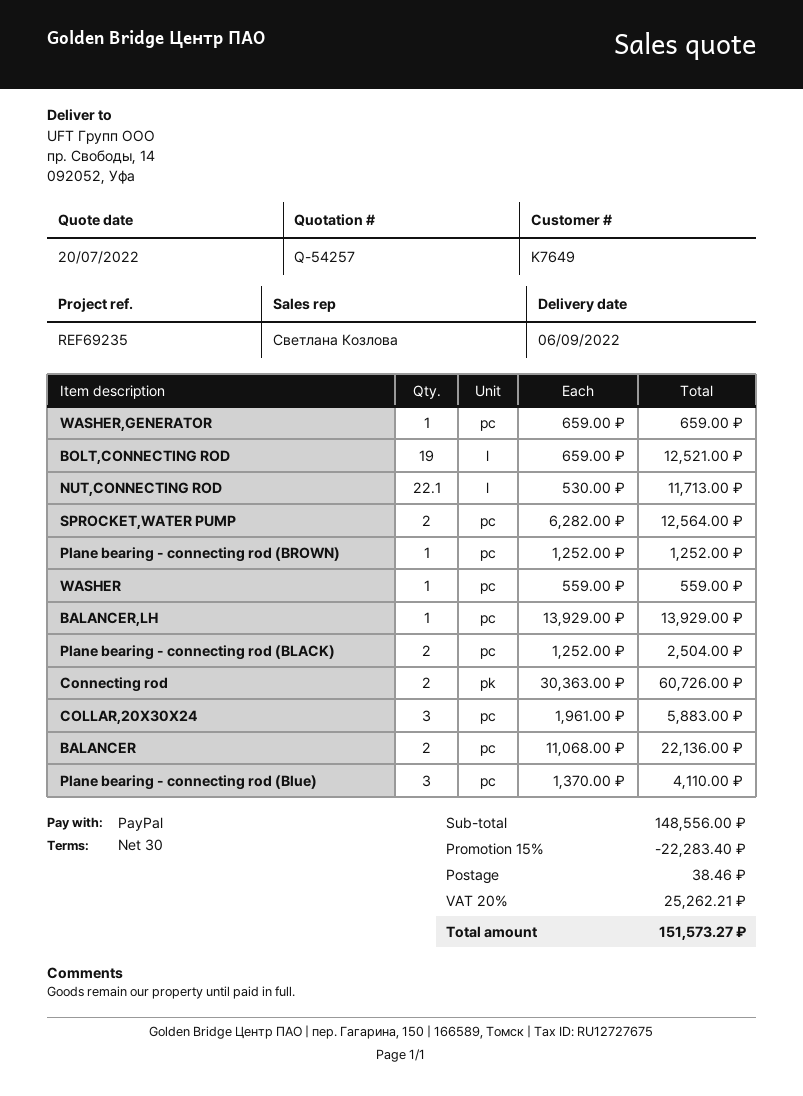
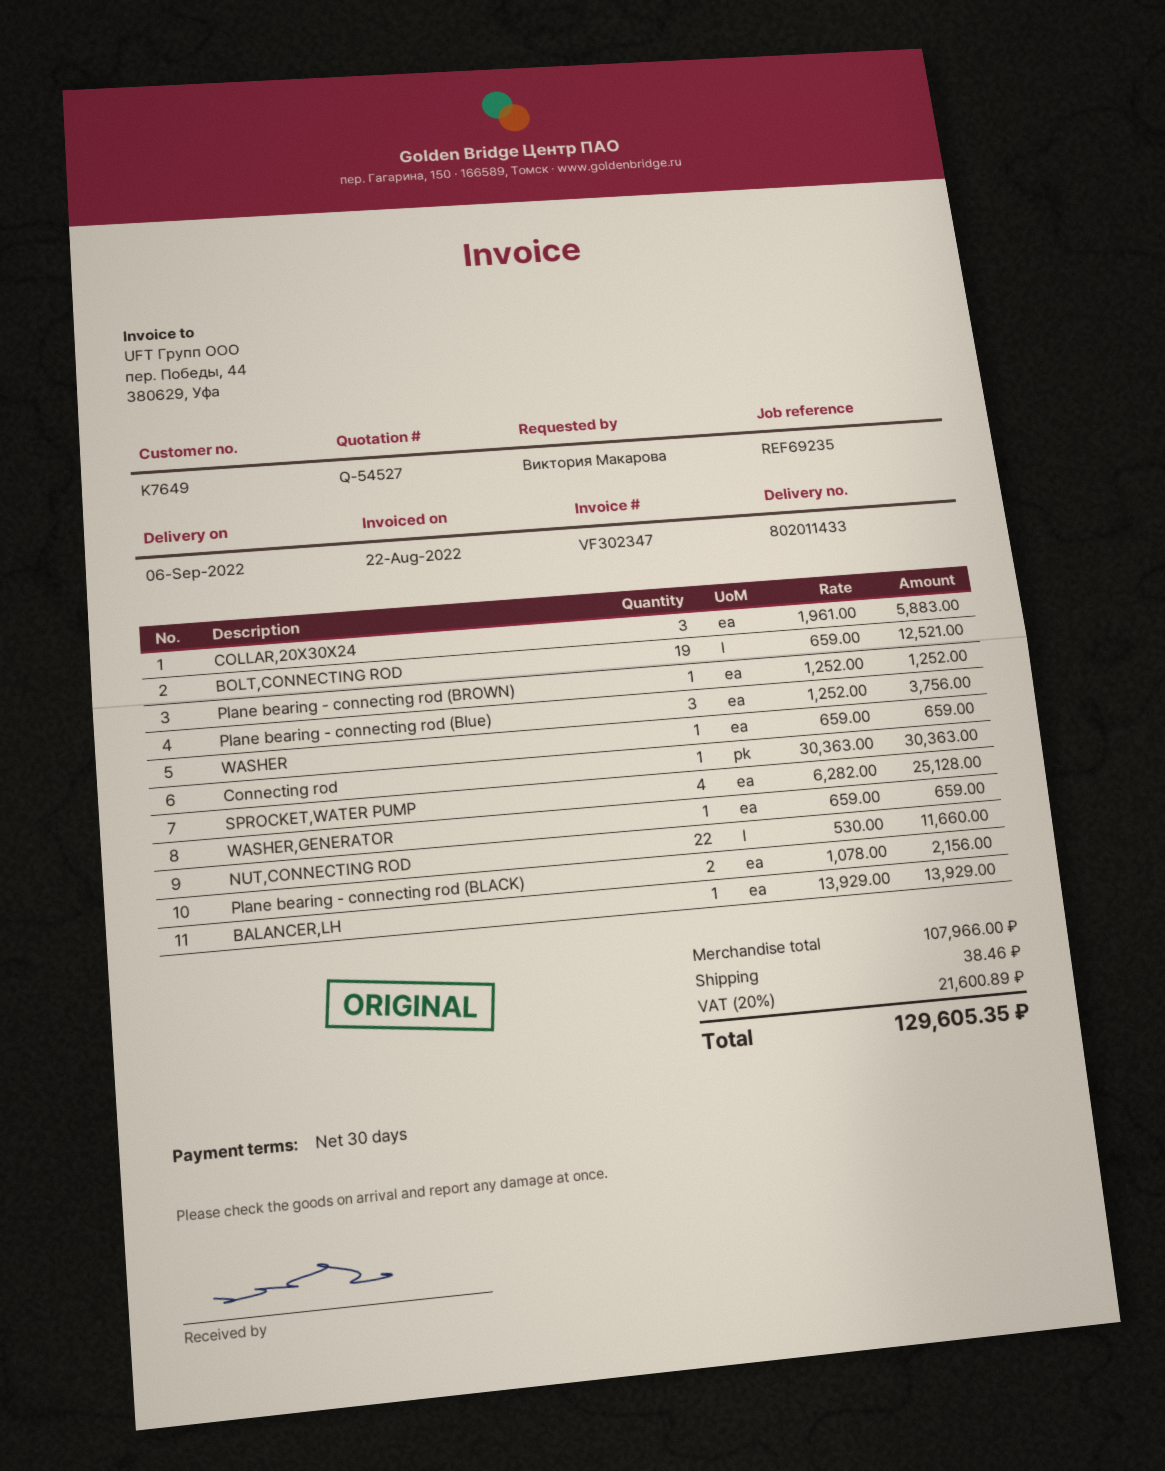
quote number: Q-54257 -> Q-54527
NUT,CONNECTING ROD: 22.1 x 530.00 = 11713.00 -> 22 x 530.00 = 11660.00
SPROCKET,WATER PUMP: 2 x 6282.00 = 12564.00 -> 4 x 6282.00 = 25128.00
WASHER: 1 x 559.00 = 559.00 -> 1 x 659.00 = 659.00
Plane bearing - connecting rod (BLACK): 2 x 1252.00 = 2504.00 -> 2 x 1078.00 = 2156.00
Connecting rod: 2 x 30363.00 = 60726.00 -> 1 x 30363.00 = 30363.00
BALANCER: 2 x 11068.00 = 22136.00 -> none
Plane bearing - connecting rod (Blue): 3 x 1370.00 = 4110.00 -> 3 x 1252.00 = 3756.00
subtotal: 148556.00 -> 107966.00
discount: 15% = 22283.40 -> none
tax: 20% = 25262.21 -> 20% = 21600.89
total: 151573.27 -> 129605.35

